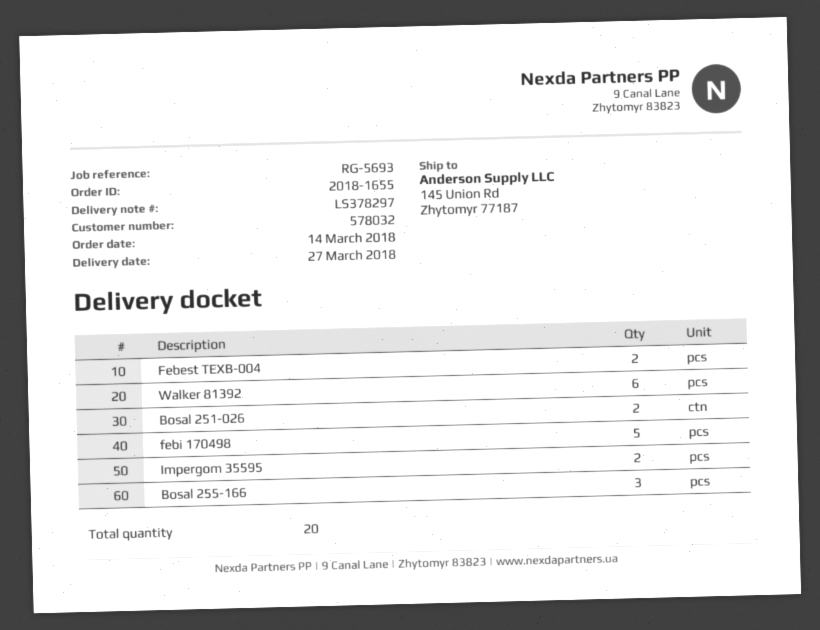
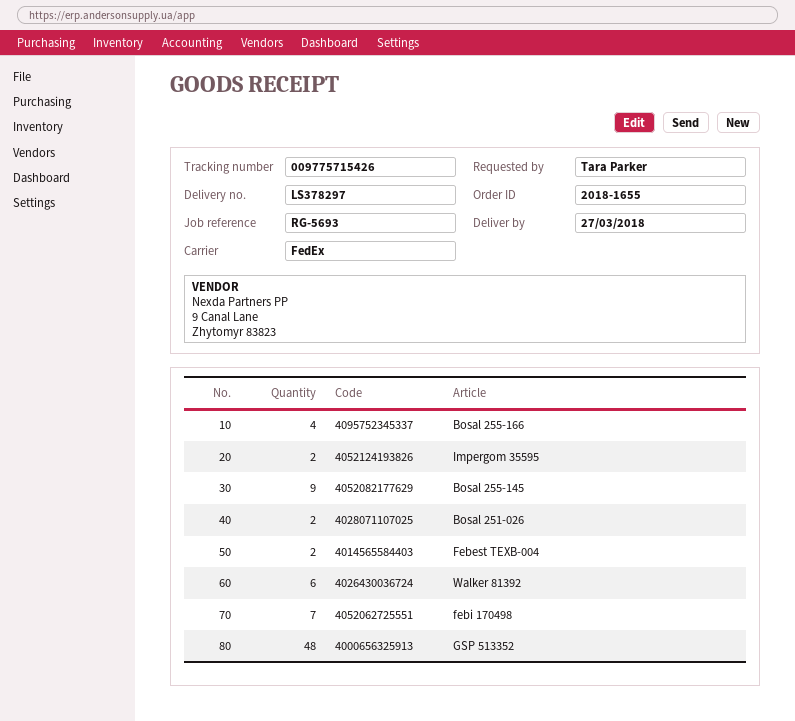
febi 170498: 5 -> 7
Bosal 255-166: 3 -> 4
Bosal 255-145: none -> 9
GSP 513352: none -> 48

